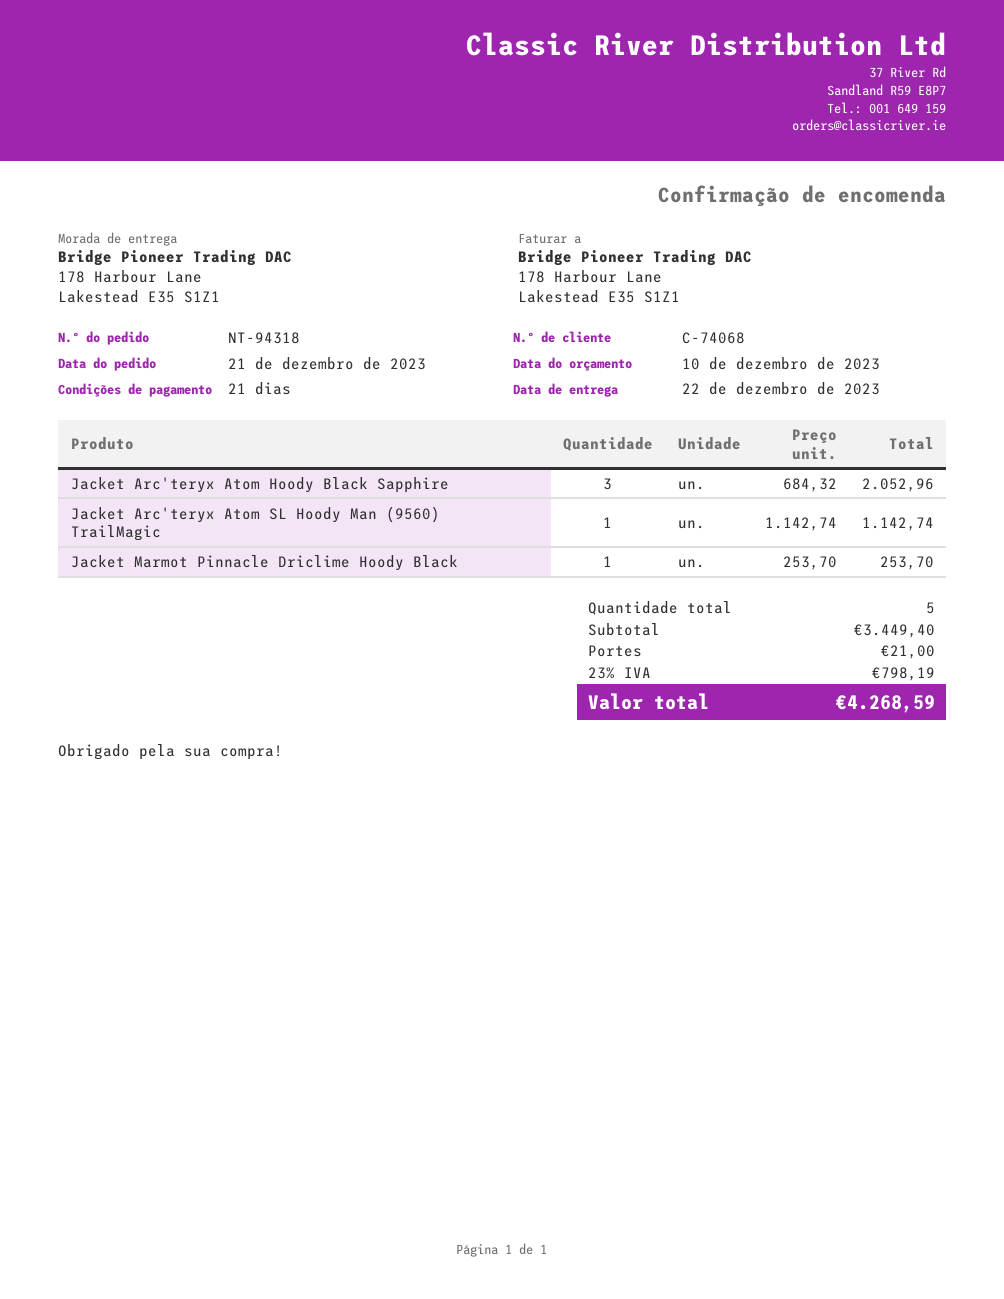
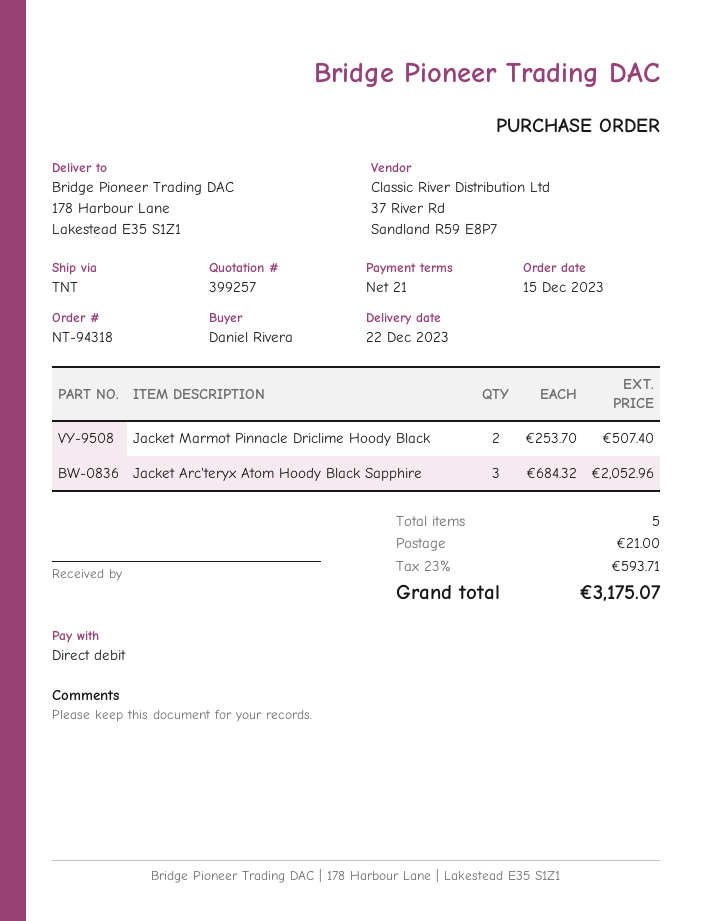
order date: 2023-12-21 -> 2023-12-15
Jacket Arc'teryx Atom SL Hoody Man (9560) TrailMagic: 1 x 1142.74 = 1142.74 -> none
Jacket Marmot Pinnacle Driclime Hoody Black: 1 x 253.70 = 253.70 -> 2 x 253.70 = 507.40
tax: 23% = 798.19 -> 23% = 593.71
total: 4268.59 -> 3175.07

